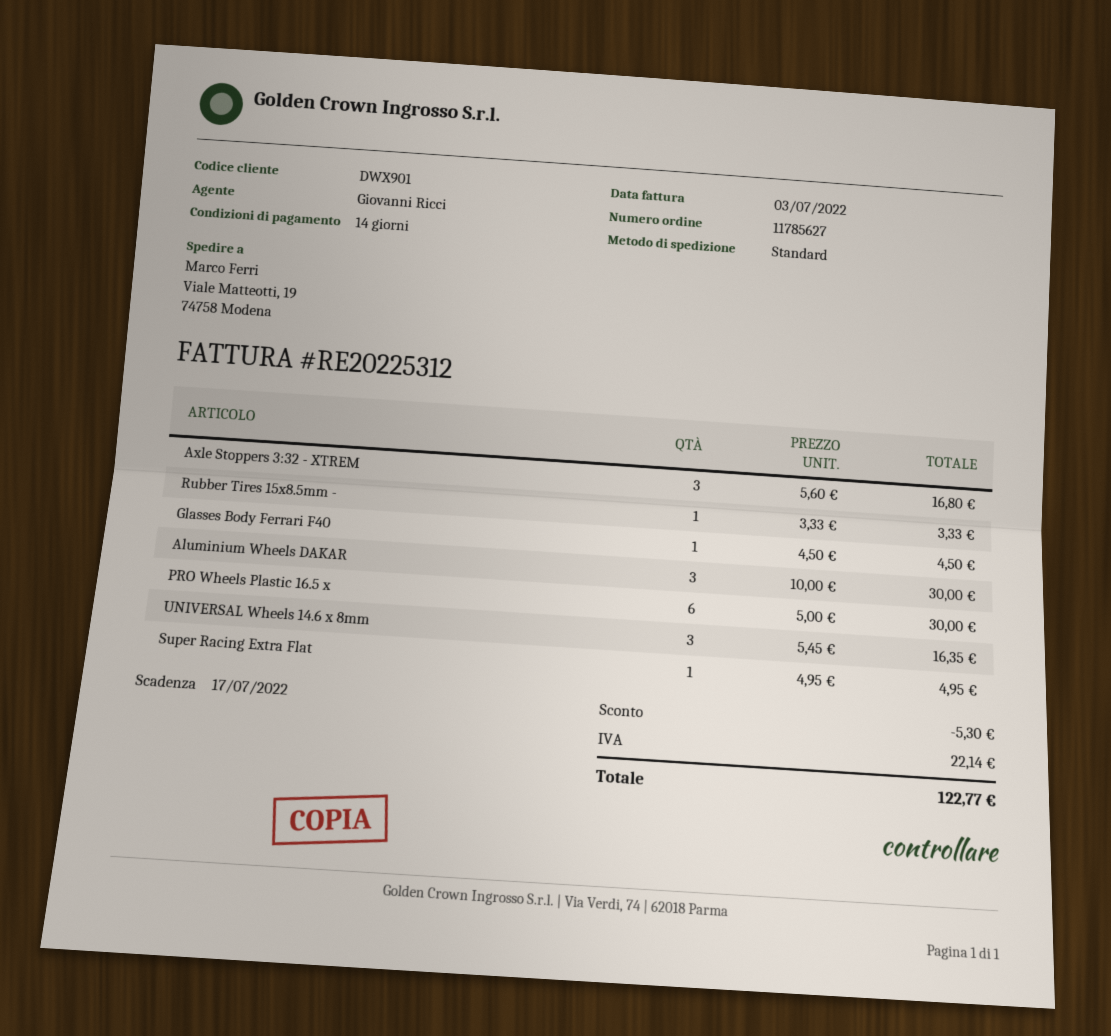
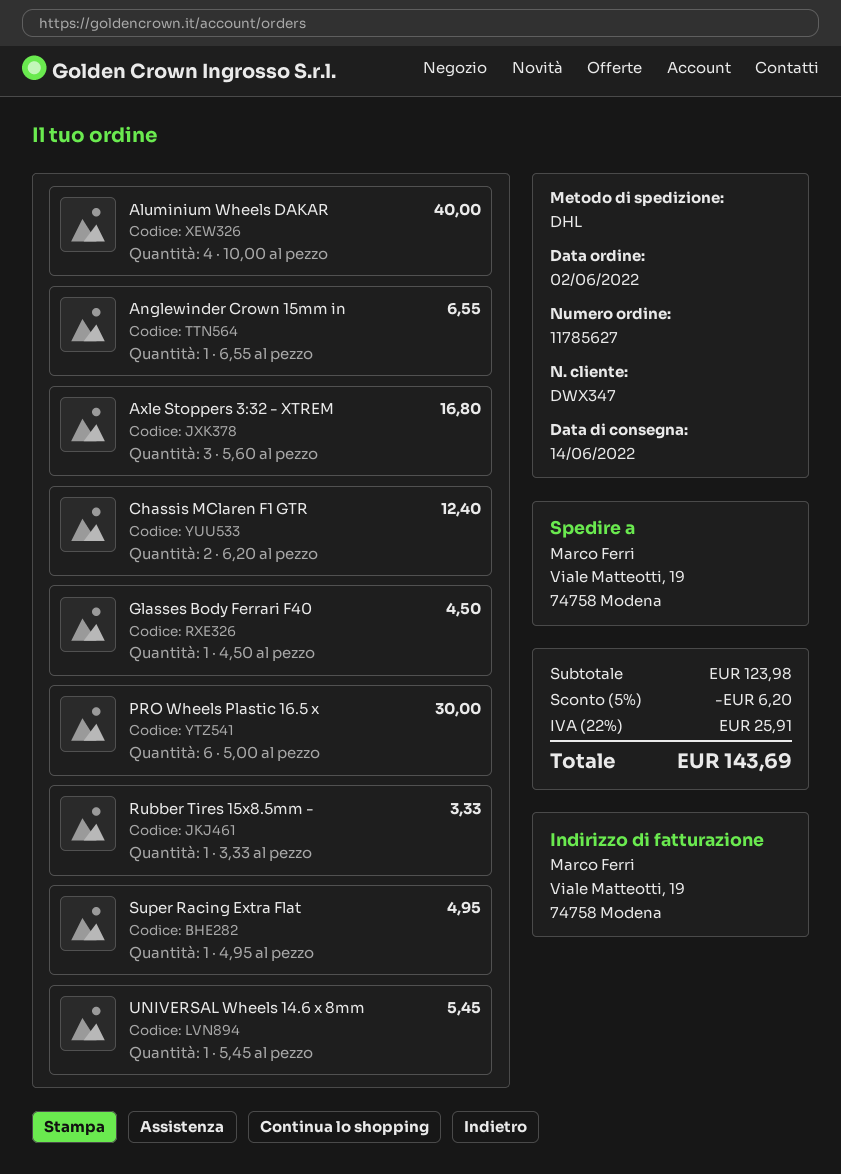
customer number: DWX901 -> DWX347
shipping method: standard -> DHL
Aluminium Wheels DAKAR: 3 x 10.00 = 30.00 -> 4 x 10.00 = 40.00
UNIVERSAL Wheels 14.6 x 8mm: 3 x 5.45 = 16.35 -> 1 x 5.45 = 5.45
Anglewinder Crown 15mm in: none -> 1 x 6.55 = 6.55
Chassis MClaren F1 GTR: none -> 2 x 6.20 = 12.40
discount: 5.30 -> 6.20
tax: 22.14 -> 25.91
total: 122.77 -> 143.69

